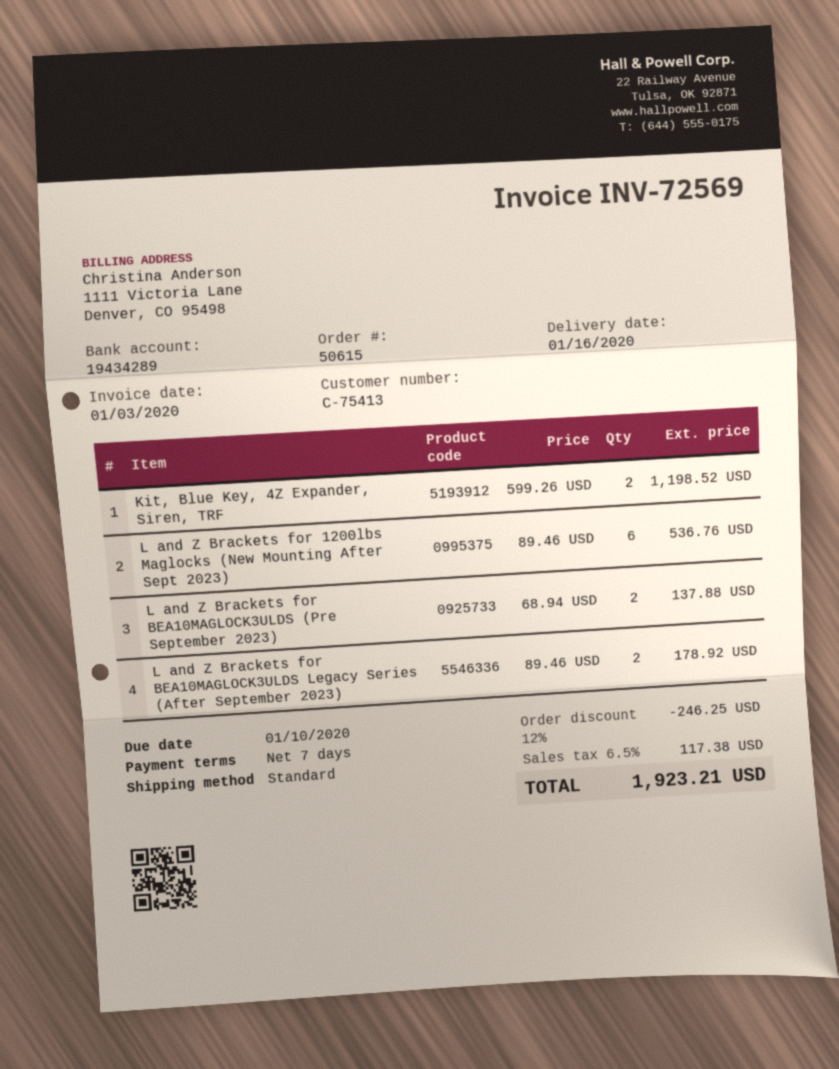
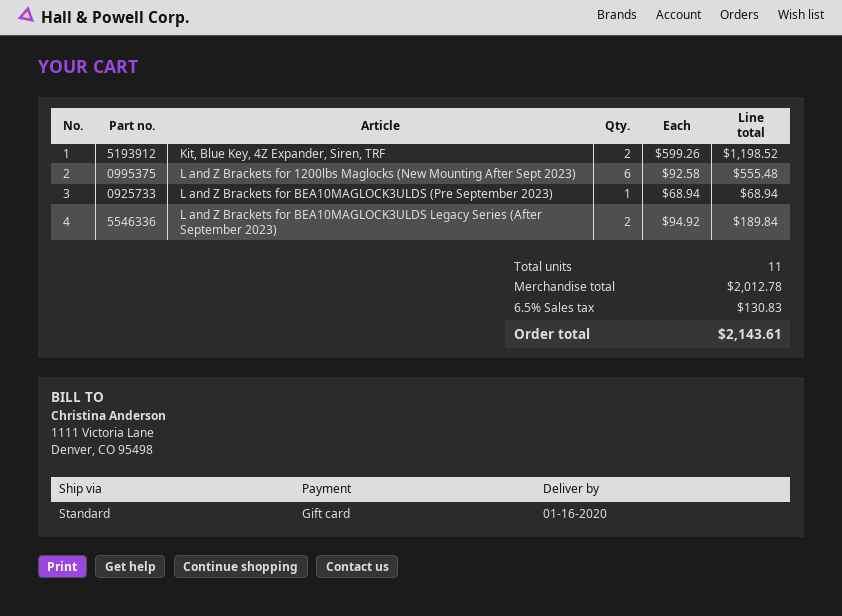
L and Z Brackets for 1200lbs Maglocks (New Mounting After Sept 2023): 6 x 89.46 = 536.76 -> 6 x 92.58 = 555.48
L and Z Brackets for BEA10MAGLOCK3ULDS (Pre September 2023): 2 x 68.94 = 137.88 -> 1 x 68.94 = 68.94
L and Z Brackets for BEA10MAGLOCK3ULDS Legacy Series (After September 2023): 2 x 89.46 = 178.92 -> 2 x 94.92 = 189.84
discount: 12% = 246.25 -> none
tax: 6.5% = 117.38 -> 6.5% = 130.83
total: 1923.21 -> 2143.61

